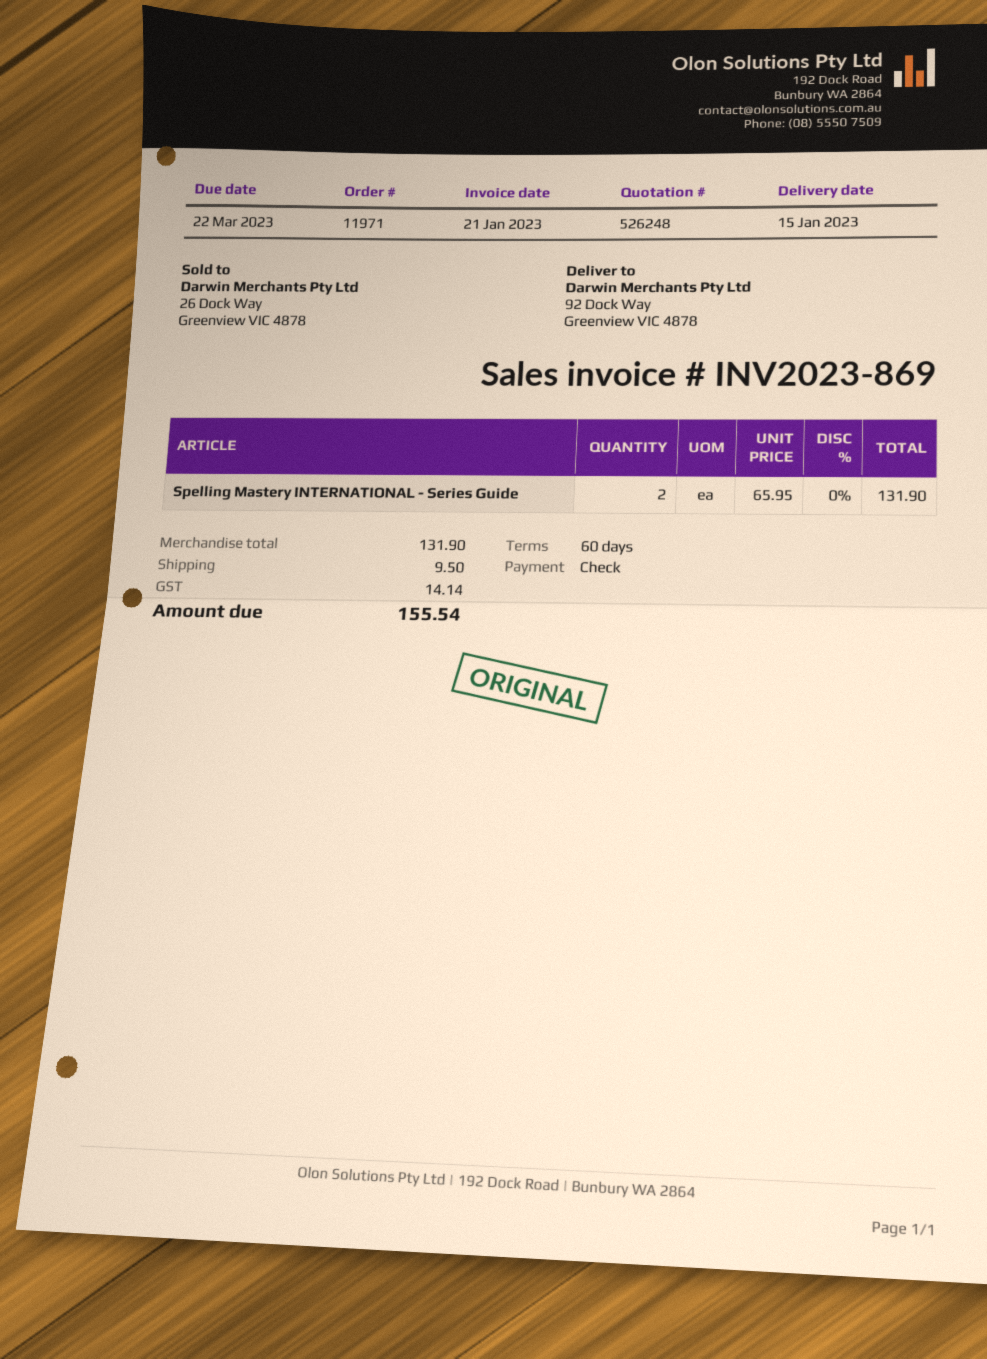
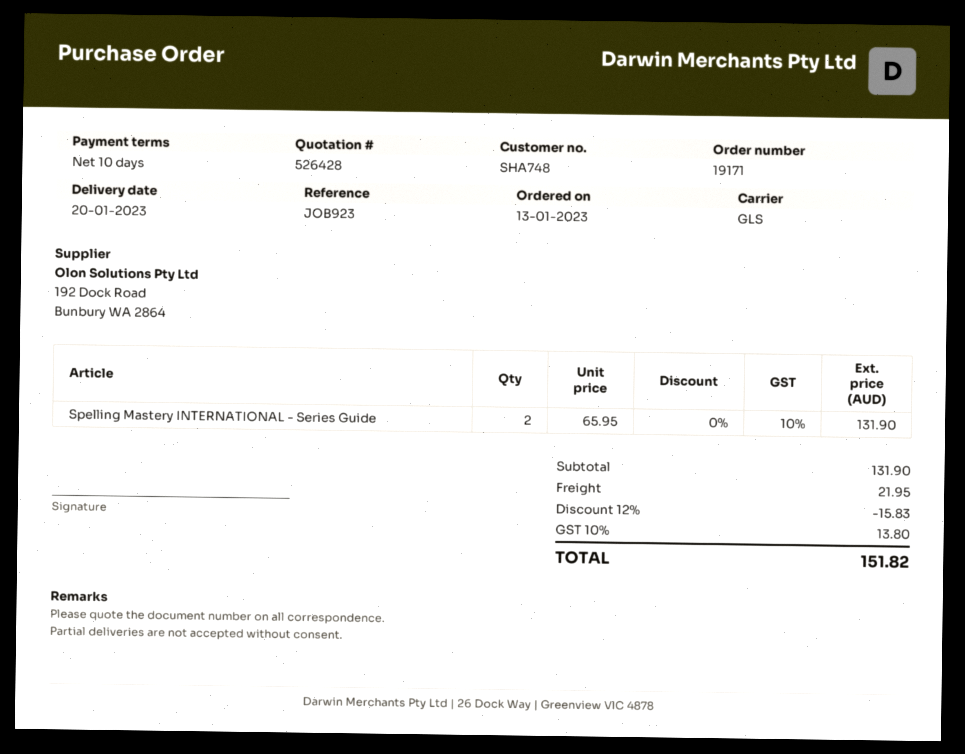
quote number: 526248 -> 526428
order number: 11971 -> 19171
delivery date: 2023-01-15 -> 2023-01-20
payment terms: 60 days -> 10 days
discount: none -> 12% = 15.83
shipping: 9.50 -> 21.95
tax: 14.14 -> 13.80
total: 155.54 -> 151.82

